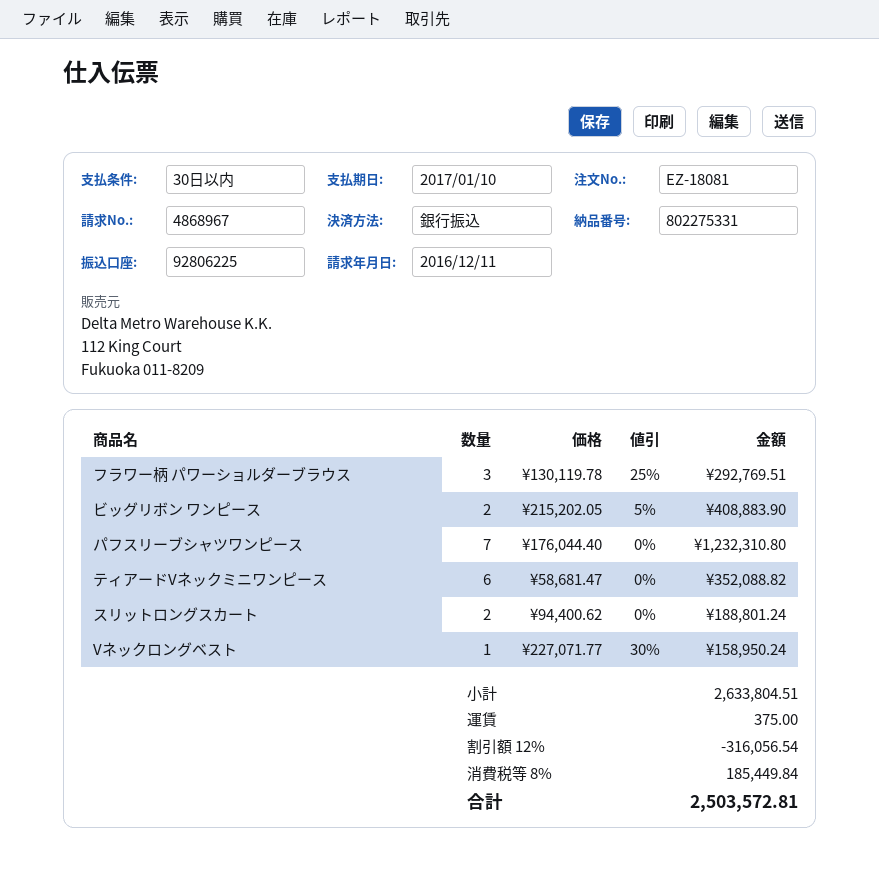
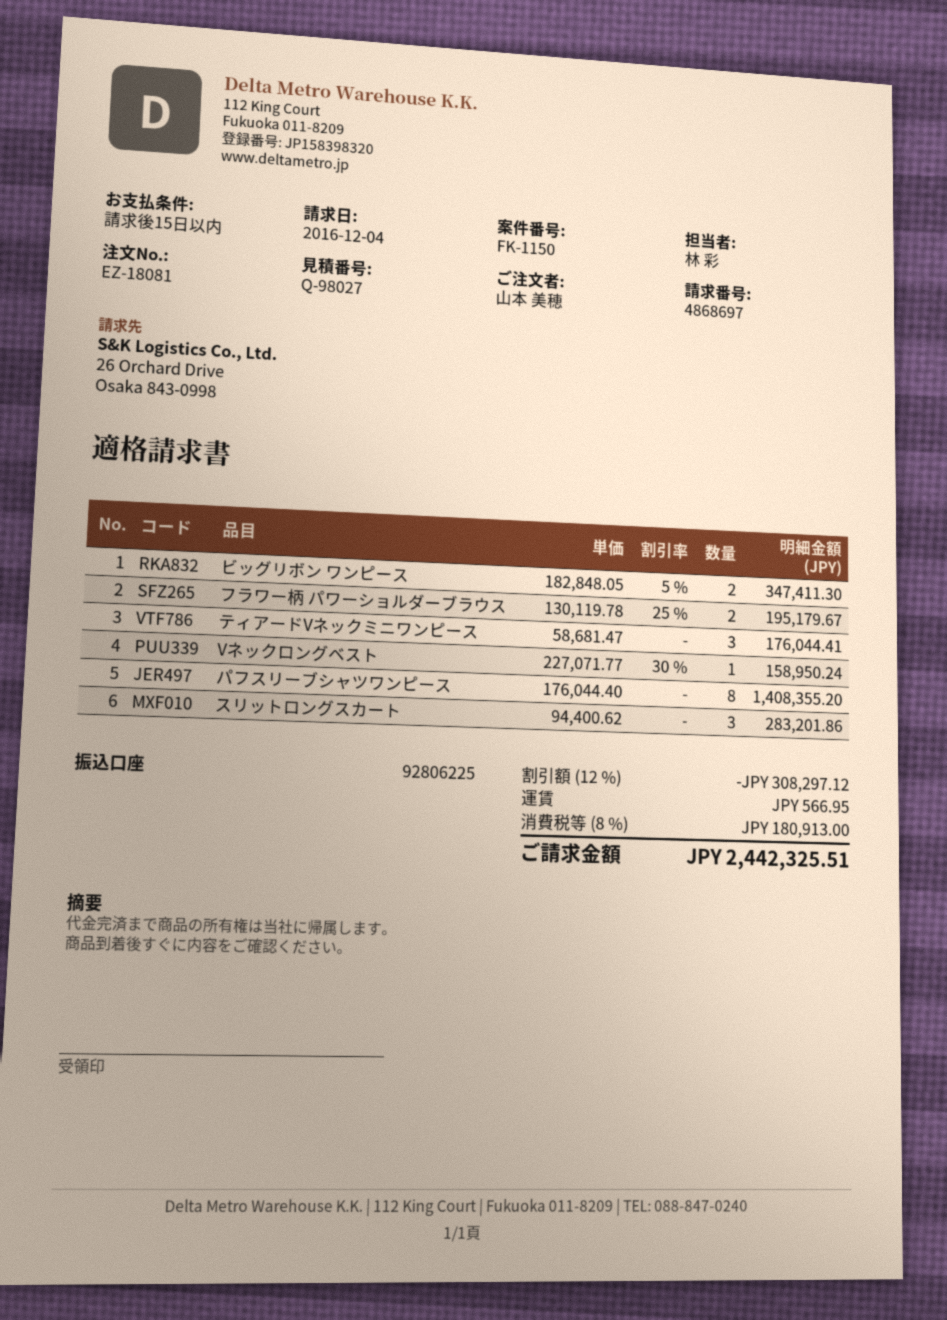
invoice number: 4868967 -> 4868697
invoice date: 2016-12-11 -> 2016-12-04
payment terms: 30 days -> 15 days
フラワー柄 パワーショルダーブラウス: 3 x 130119.78 - 25% = 292769.51 -> 2 x 130119.78 - 25% = 195179.67
ビッグリボン ワンピース: 2 x 215202.05 - 5% = 408883.90 -> 2 x 182848.05 - 5% = 347411.30
パフスリーブシャツワンピース: 7 x 176044.40 = 1232310.80 -> 8 x 176044.40 = 1408355.20
ティアードVネックミニワンピース: 6 x 58681.47 = 352088.82 -> 3 x 58681.47 = 176044.41
スリットロングスカート: 2 x 94400.62 = 188801.24 -> 3 x 94400.62 = 283201.86
discount: 12% = 316056.54 -> 12% = 308297.12
shipping: 375.00 -> 566.95
tax: 8% = 185449.84 -> 8% = 180913.00
total: 2503572.81 -> 2442325.51

